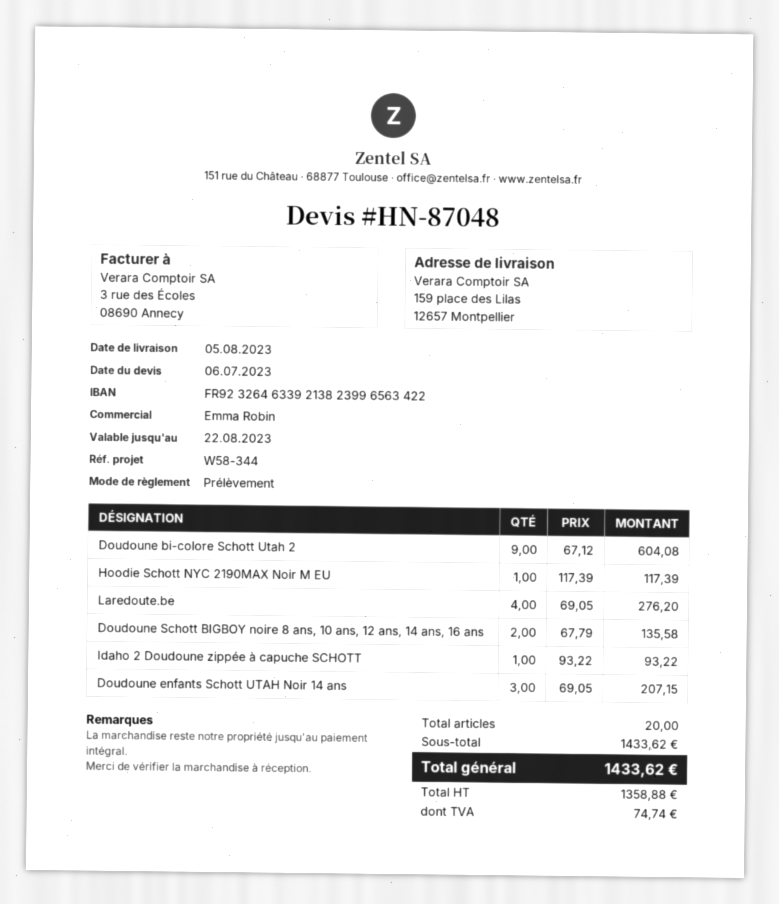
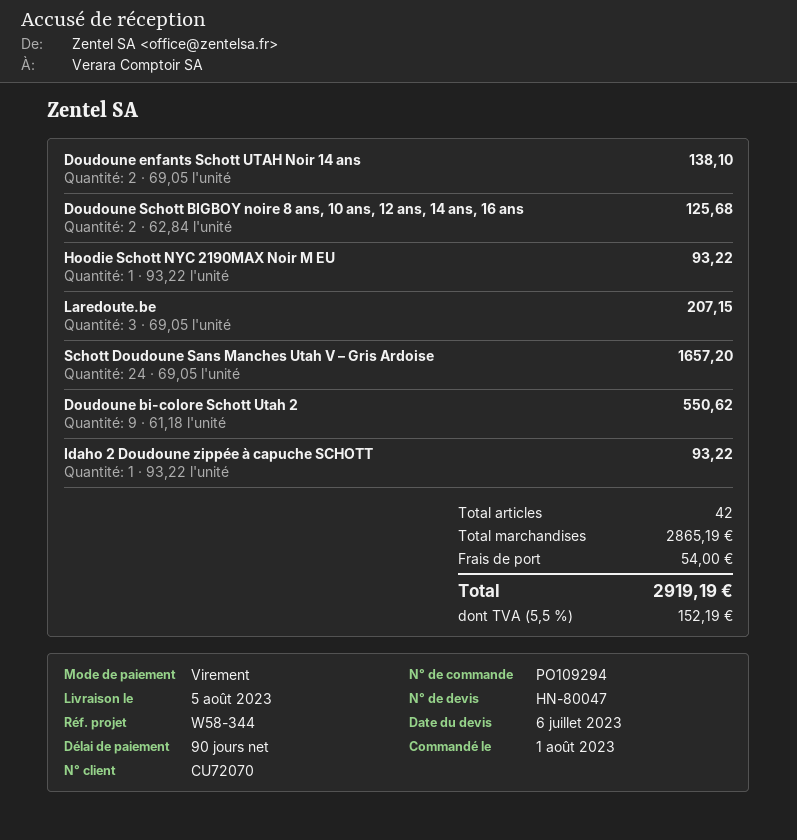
quote number: HN-87048 -> HN-80047
payment method: direct debit -> bank transfer
Doudoune bi-colore Schott Utah 2: 9 x 67.12 = 604.08 -> 9 x 61.18 = 550.62
Hoodie Schott NYC 2190MAX Noir M EU: 1 x 117.39 = 117.39 -> 1 x 93.22 = 93.22
Laredoute.be: 4 x 69.05 = 276.20 -> 3 x 69.05 = 207.15
Doudoune Schott BIGBOY noire 8 ans, 10 ans, 12 ans, 14 ans, 16 ans: 2 x 67.79 = 135.58 -> 2 x 62.84 = 125.68
Doudoune enfants Schott UTAH Noir 14 ans: 3 x 69.05 = 207.15 -> 2 x 69.05 = 138.10
Schott Doudoune Sans Manches Utah V – Gris Ardoise: none -> 24 x 69.05 = 1657.20
total quantity: 20 -> 42
subtotal: 1433.62 -> 2865.19
shipping: none -> 54.00
tax: 74.74 -> 152.19
total: 1433.62 -> 2919.19

